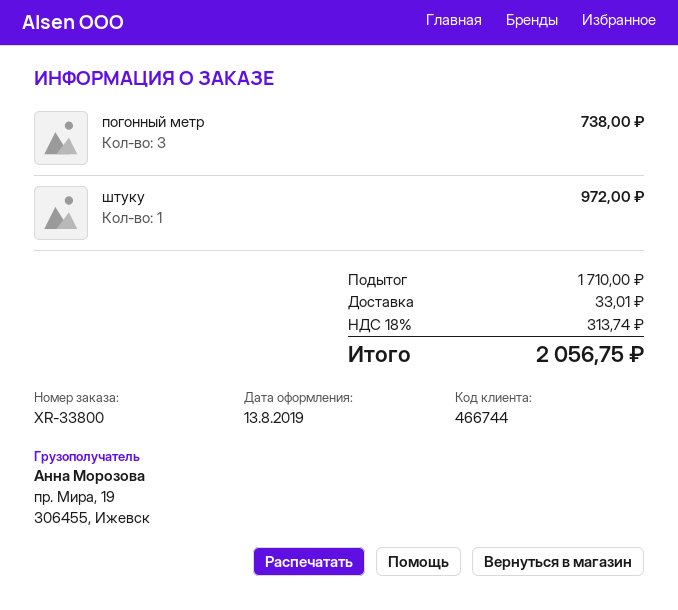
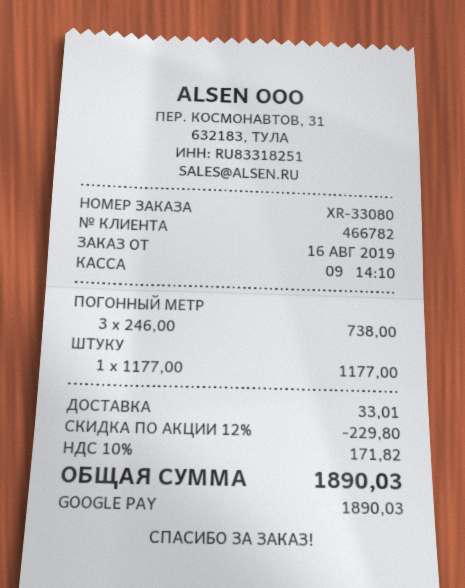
order number: XR-33800 -> XR-33080
order date: 2019-08-13 -> 2019-08-16
customer number: 466744 -> 466782
штуку: 1 for 972.00 -> 1 for 1177.00
discount: none -> 12% = 229.80
tax: 18% = 313.74 -> 10% = 171.82
total: 2056.75 -> 1890.03

